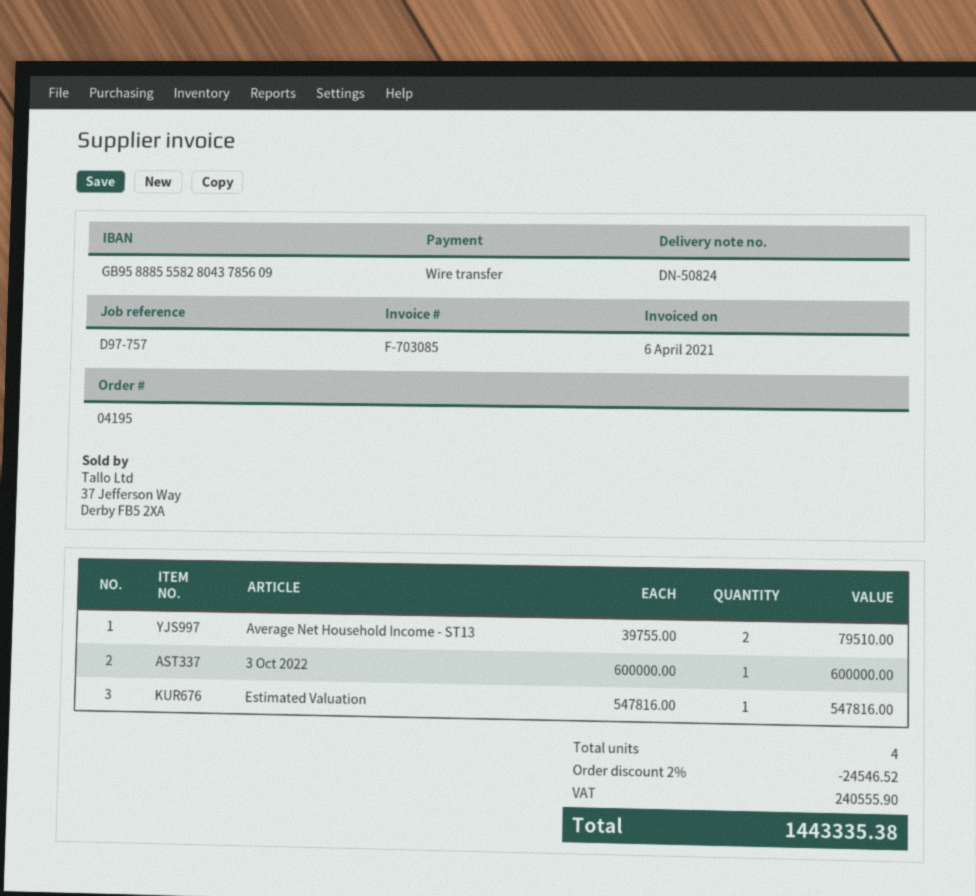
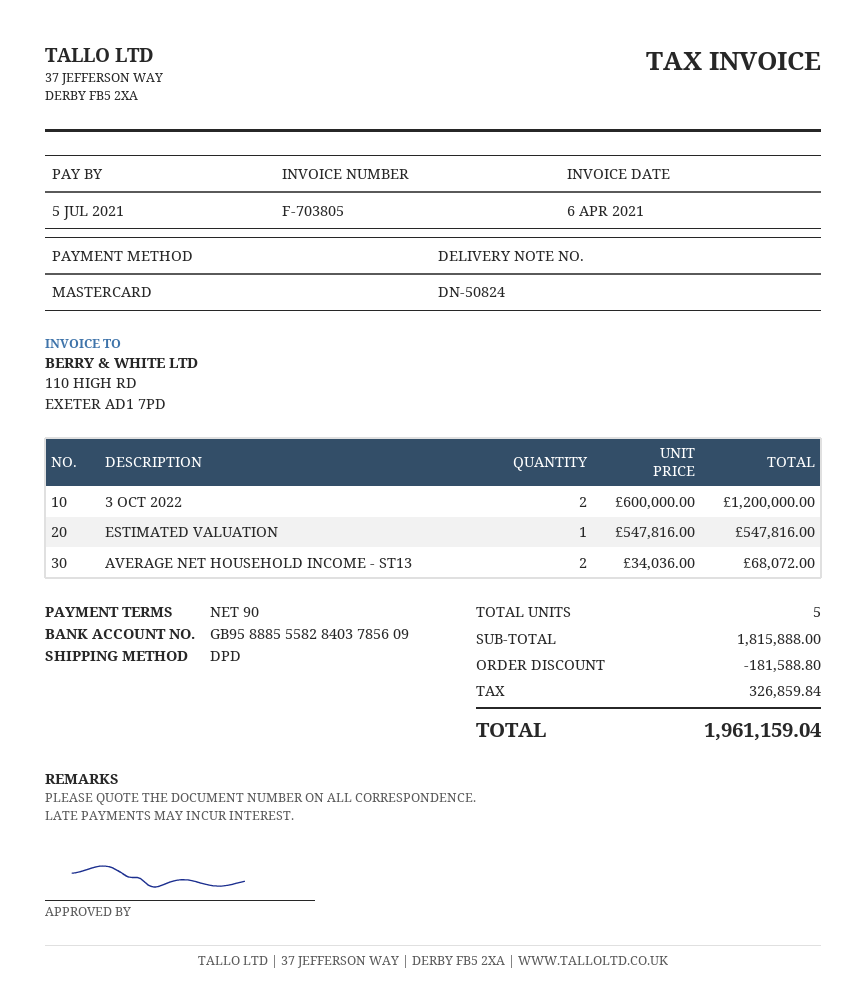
invoice number: F-703085 -> F-703805
payment method: bank transfer -> Mastercard
bank account: GB95888555828043785609 -> GB95888555828403785609
Average Net Household Income - ST13: 2 x 39755.00 = 79510.00 -> 2 x 34036.00 = 68072.00
3 Oct 2022: 1 x 600000.00 = 600000.00 -> 2 x 600000.00 = 1200000.00
total quantity: 4 -> 5
discount: 24546.52 -> 181588.80
tax: 240555.90 -> 326859.84
total: 1443335.38 -> 1961159.04

